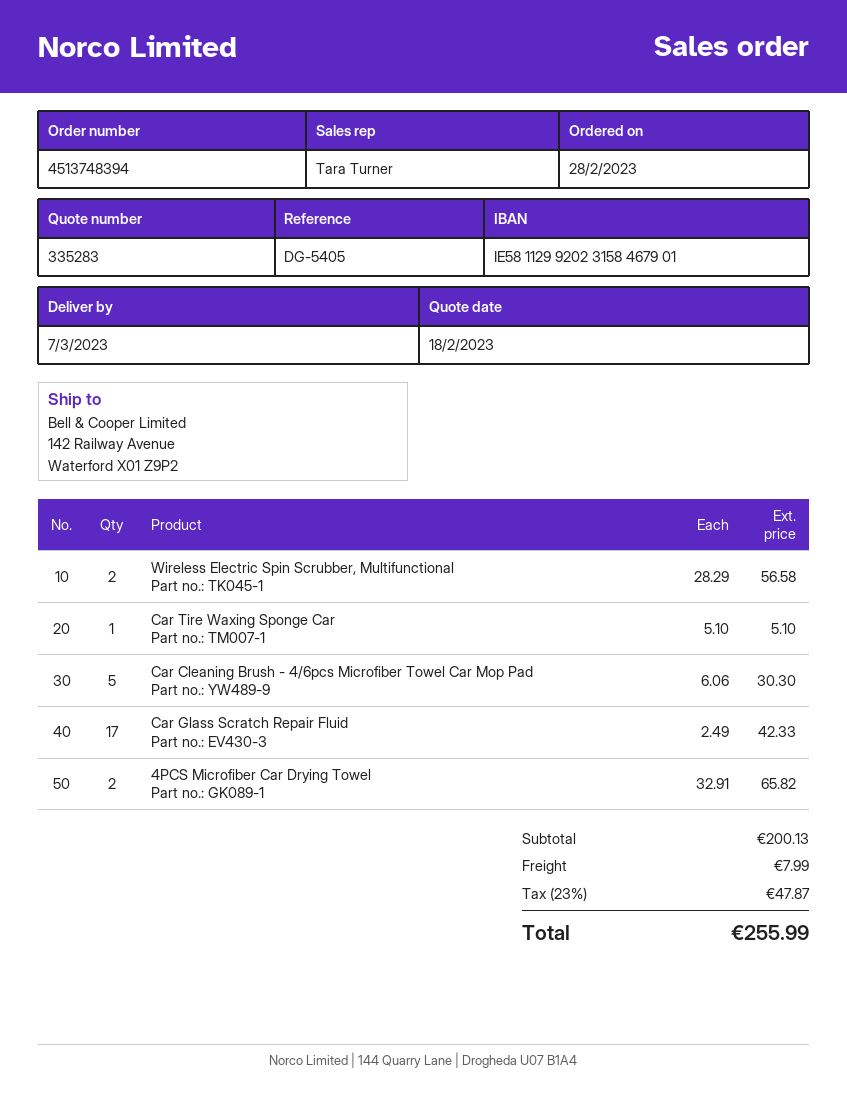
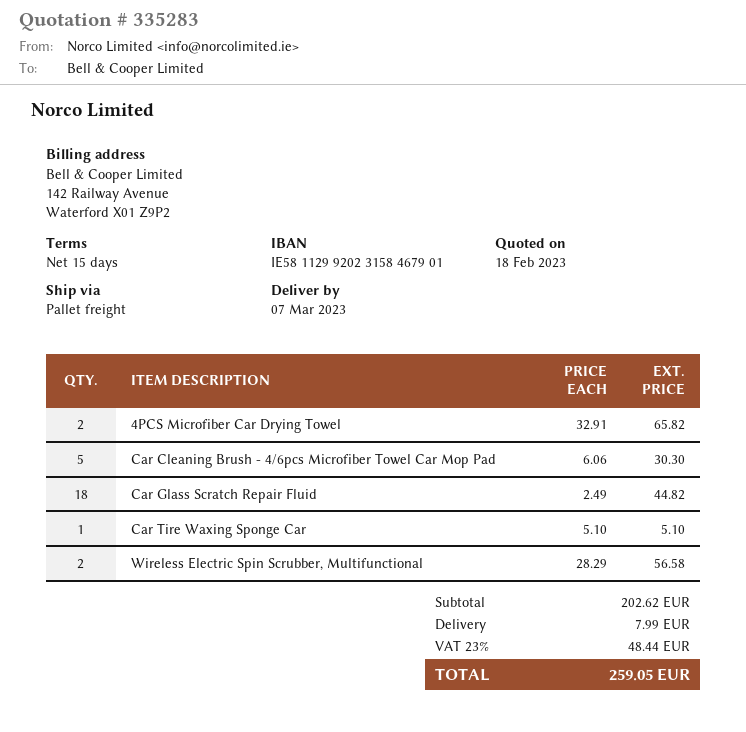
Car Glass Scratch Repair Fluid: 17 x 2.49 = 42.33 -> 18 x 2.49 = 44.82
subtotal: 200.13 -> 202.62
tax: 23% = 47.87 -> 23% = 48.44
total: 255.99 -> 259.05

